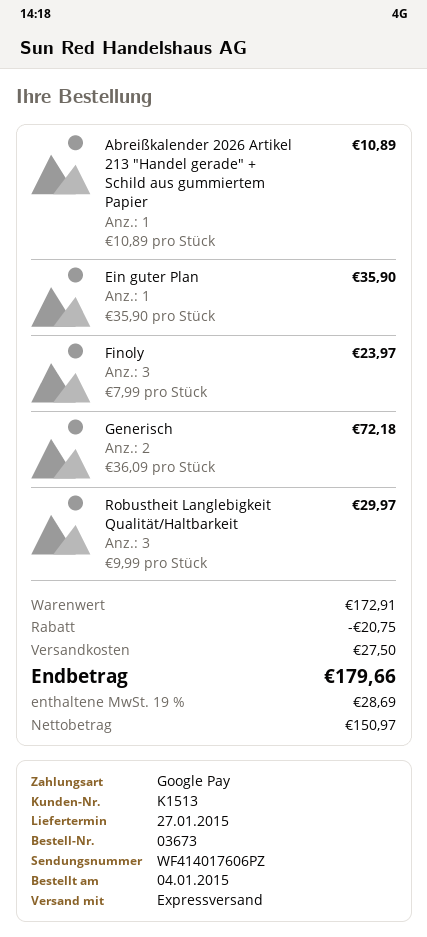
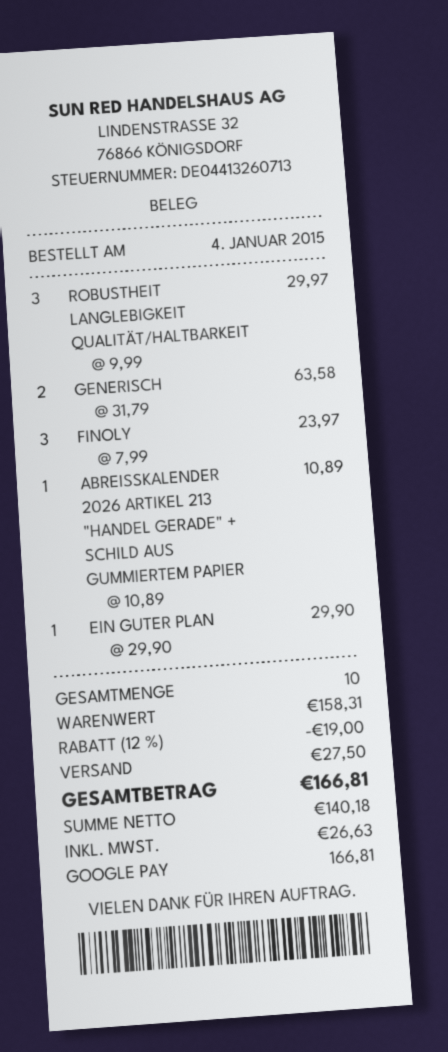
Ein guter Plan: 1 x 35.90 = 35.90 -> 1 x 29.90 = 29.90
Generisch: 2 x 36.09 = 72.18 -> 2 x 31.79 = 63.58
subtotal: 172.91 -> 158.31
discount: 20.75 -> 19.00
net: 150.97 -> 140.18
tax: 28.69 -> 26.63
total: 179.66 -> 166.81

